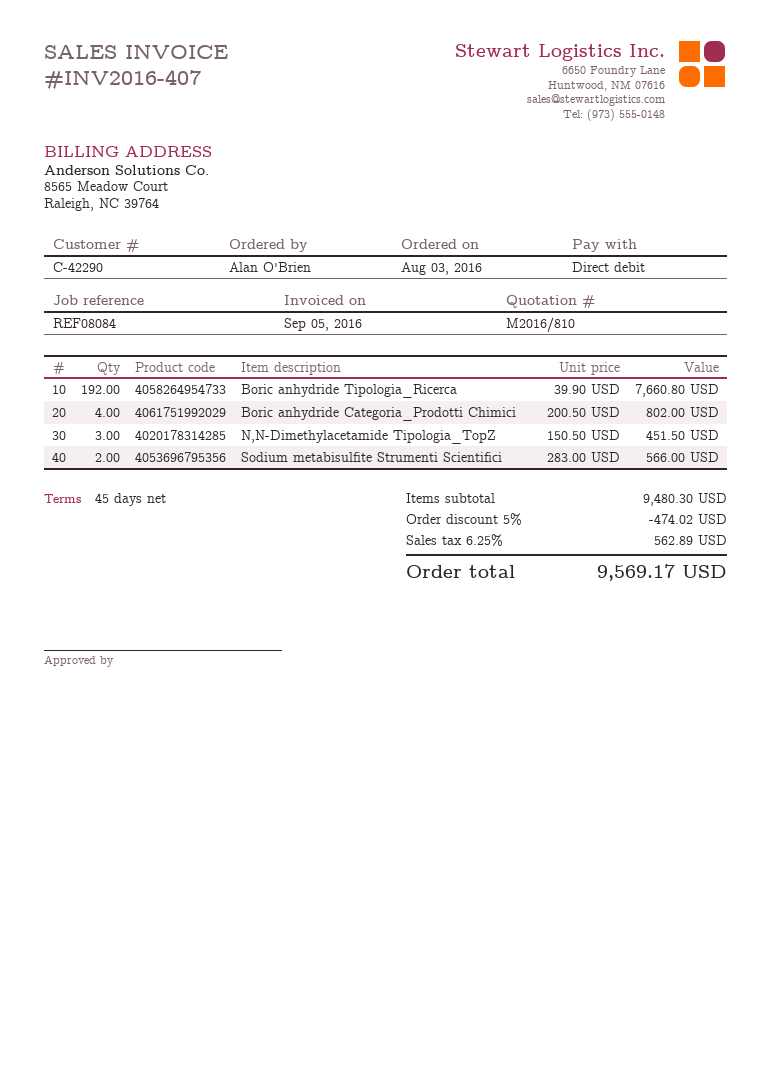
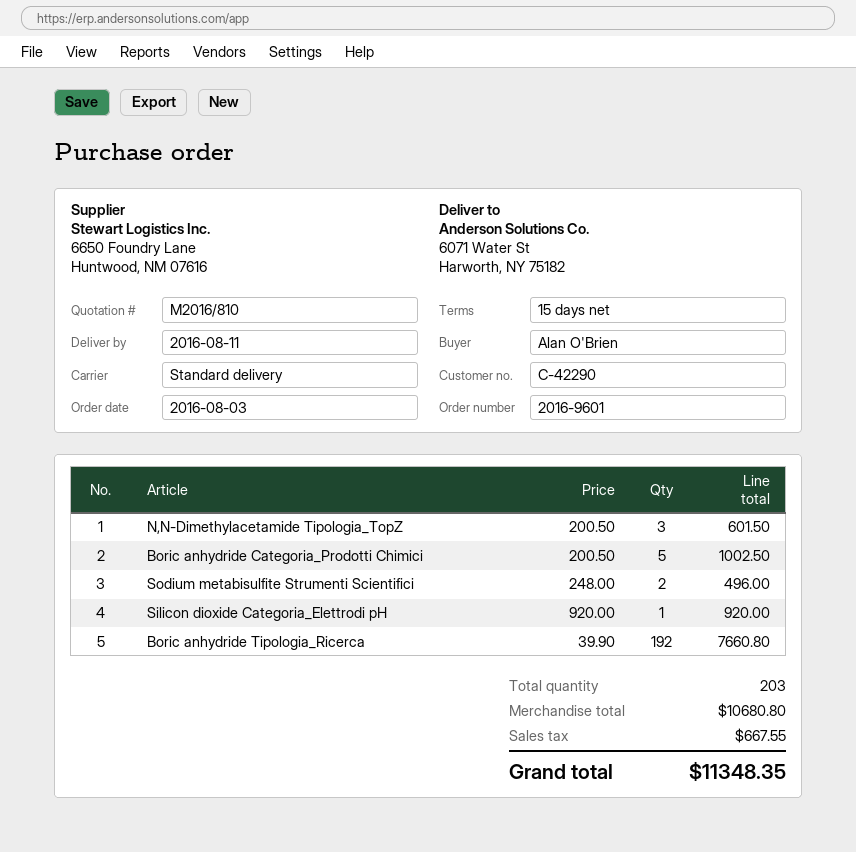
payment terms: 45 days -> 15 days
Boric anhydride Categoria_Prodotti Chimici: 4 x 200.50 = 802.00 -> 5 x 200.50 = 1002.50
N,N-Dimethylacetamide Tipologia_TopZ: 3 x 150.50 = 451.50 -> 3 x 200.50 = 601.50
Sodium metabisulfite Strumenti Scientifici: 2 x 283.00 = 566.00 -> 2 x 248.00 = 496.00
Silicon dioxide Categoria_Elettrodi pH: none -> 1 x 920.00 = 920.00
subtotal: 9480.30 -> 10680.80
discount: 5% = 474.02 -> none
tax: 562.89 -> 667.55
total: 9569.17 -> 11348.35

